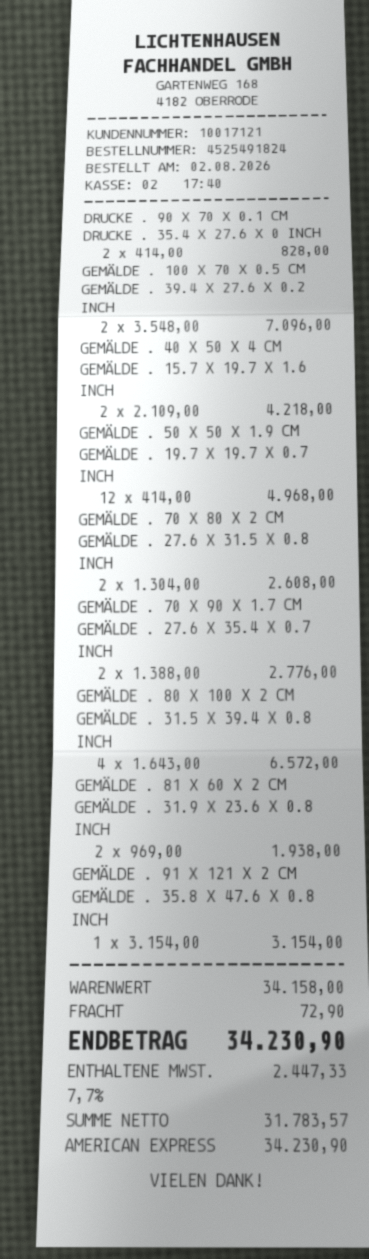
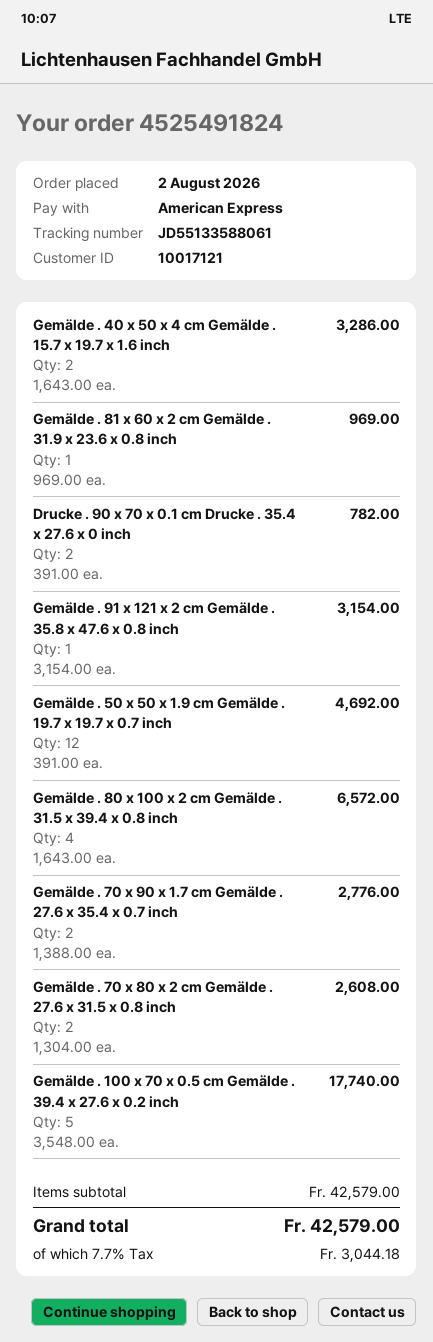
DRUCKE . 90 X 70 X 0.1 CM DRUCKE . 35.4 X 27.6 X 0 INCH: 2 x 414.00 = 828.00 -> 2 x 391.00 = 782.00
GEMÄLDE . 100 X 70 X 0.5 CM GEMÄLDE . 39.4 X 27.6 X 0.2 INCH: 2 x 3548.00 = 7096.00 -> 5 x 3548.00 = 17740.00
GEMÄLDE . 40 X 50 X 4 CM GEMÄLDE . 15.7 X 19.7 X 1.6 INCH: 2 x 2109.00 = 4218.00 -> 2 x 1643.00 = 3286.00
GEMÄLDE . 50 X 50 X 1.9 CM GEMÄLDE . 19.7 X 19.7 X 0.7 INCH: 12 x 414.00 = 4968.00 -> 12 x 391.00 = 4692.00
GEMÄLDE . 81 X 60 X 2 CM GEMÄLDE . 31.9 X 23.6 X 0.8 INCH: 2 x 969.00 = 1938.00 -> 1 x 969.00 = 969.00
subtotal: 34158.00 -> 42579.00
shipping: 72.90 -> none
tax: 7.7% = 2447.33 -> 7.7% = 3044.18
total: 34230.90 -> 42579.00

